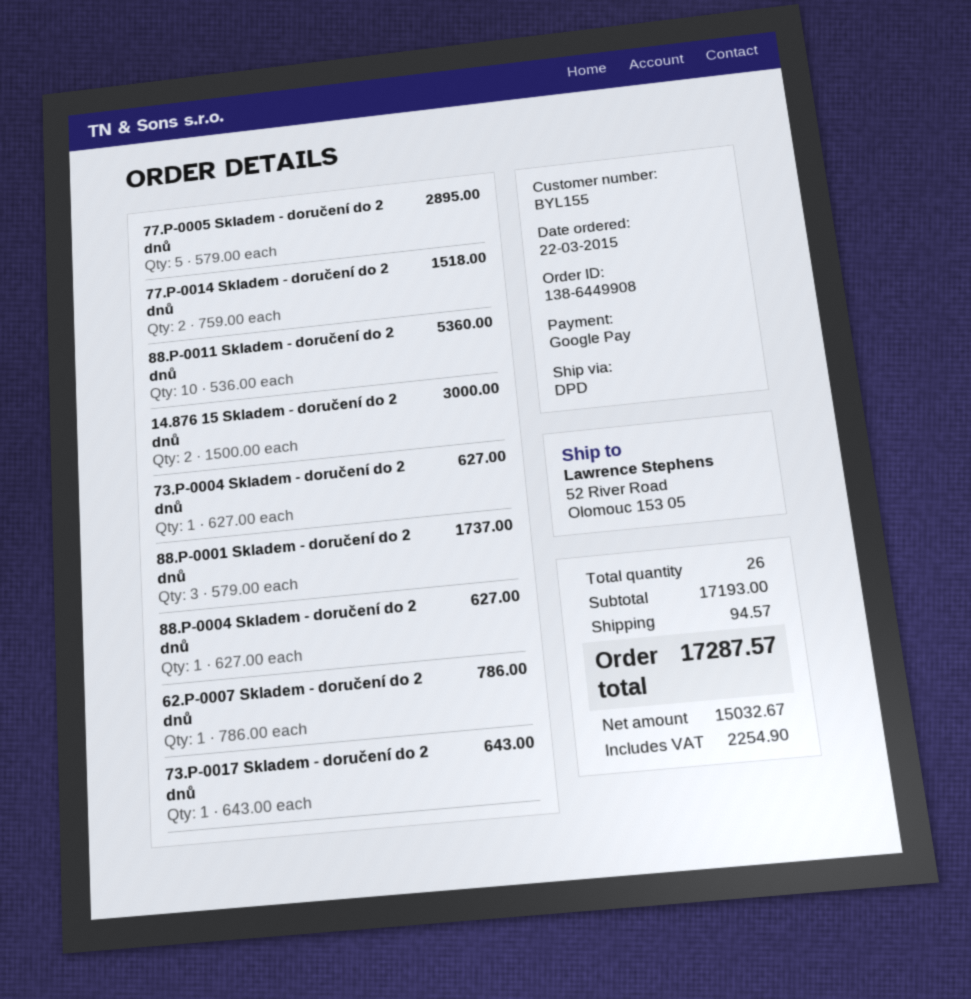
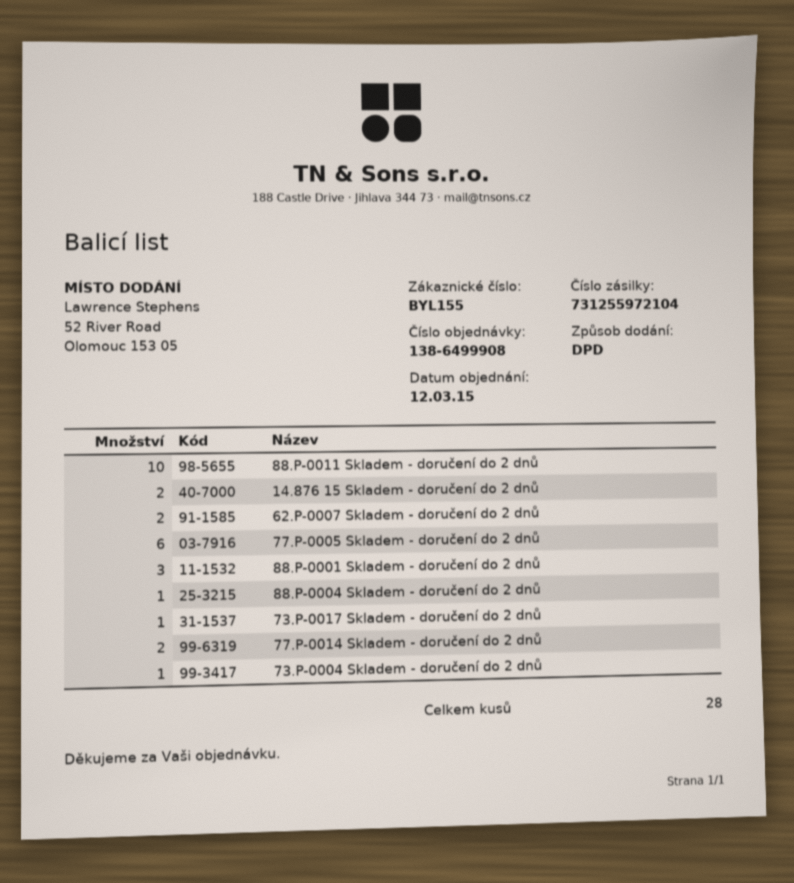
order number: 138-6449908 -> 138-6499908
order date: 2015-03-22 -> 2015-03-12
77.P-0005 Skladem - doručení do 2 dnů: 5 -> 6
62.P-0007 Skladem - doručení do 2 dnů: 1 -> 2
total quantity: 26 -> 28

